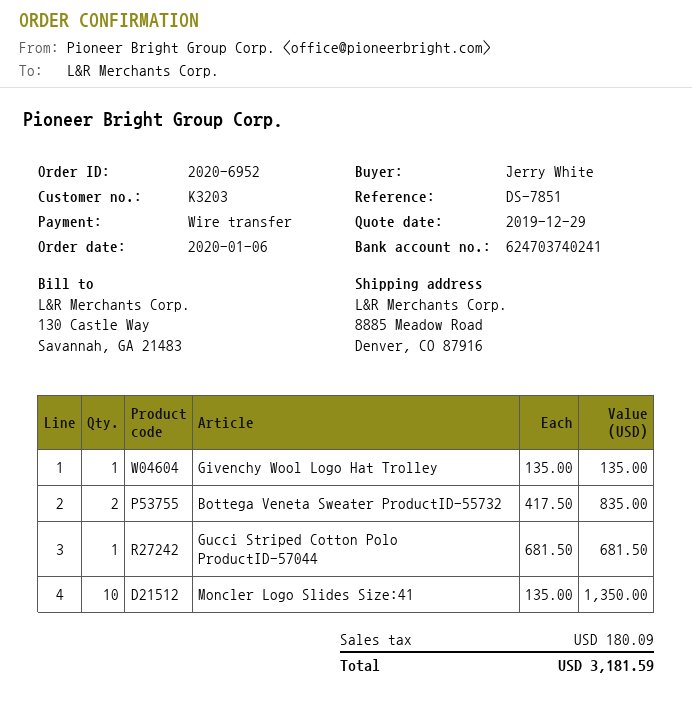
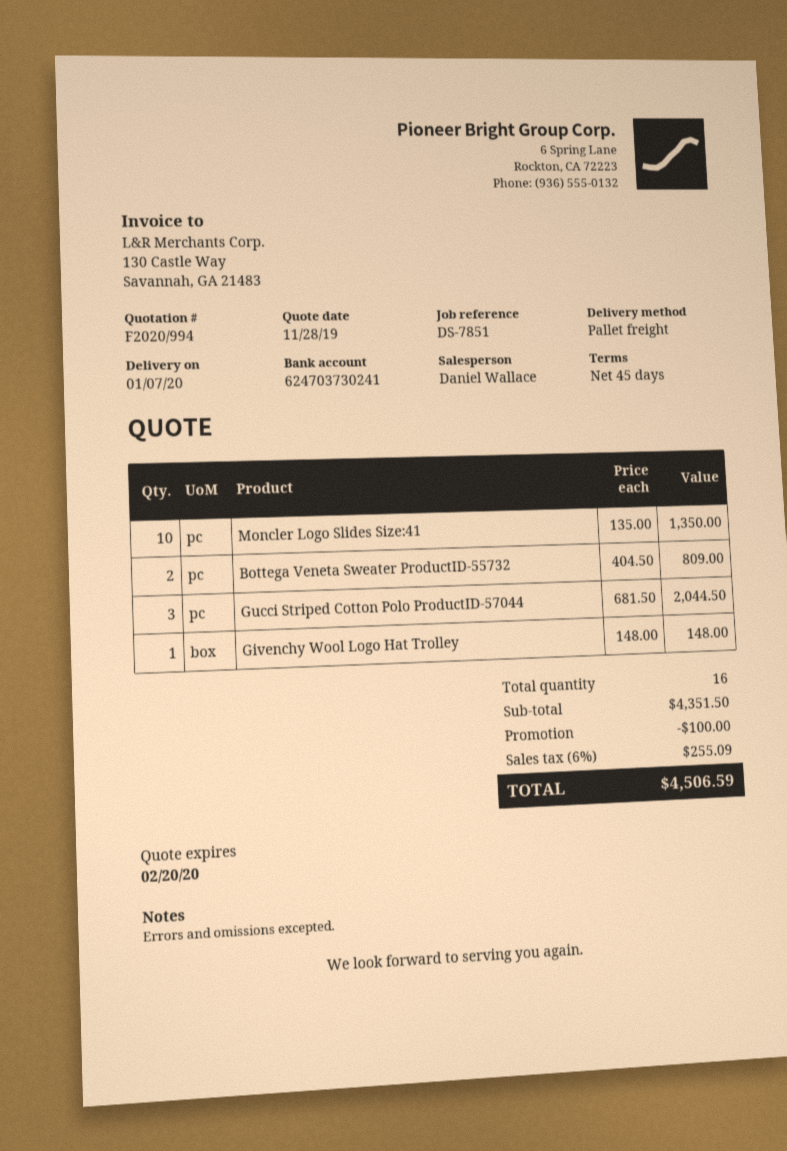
quote date: 2019-12-29 -> 2019-11-28
bank account: 624703740241 -> 624703730241
Givenchy Wool Logo Hat Trolley: 1 x 135.00 = 135.00 -> 1 x 148.00 = 148.00
Bottega Veneta Sweater ProductID-55732: 2 x 417.50 = 835.00 -> 2 x 404.50 = 809.00
Gucci Striped Cotton Polo ProductID-57044: 1 x 681.50 = 681.50 -> 3 x 681.50 = 2044.50
discount: none -> 100.00
tax: 180.09 -> 255.09
total: 3181.59 -> 4506.59

